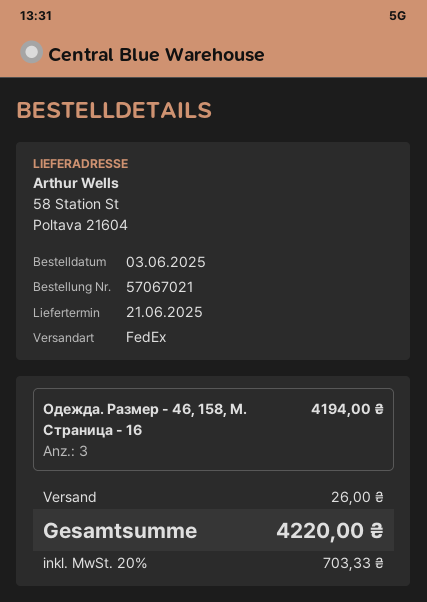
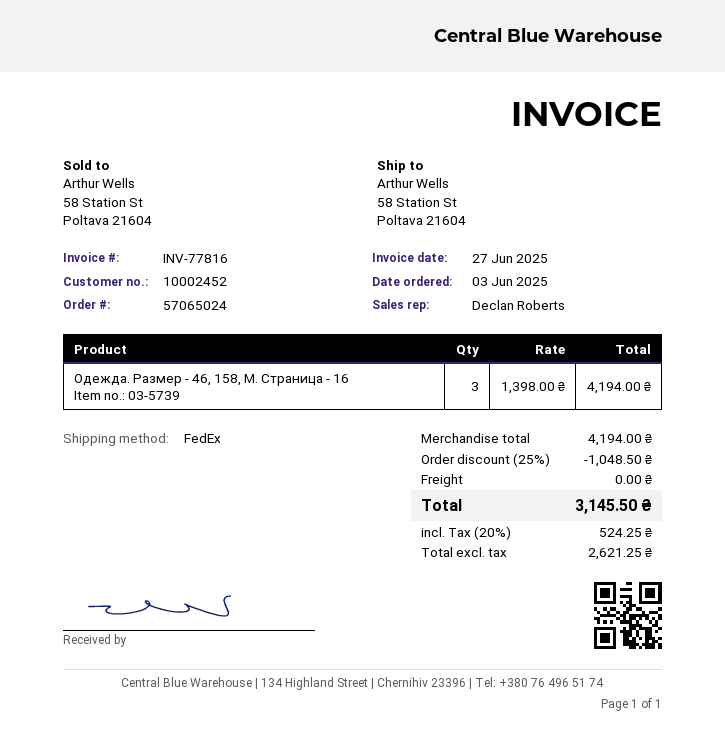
order number: 57067021 -> 57065024
discount: none -> 25% = 1048.50
shipping: 26.00 -> 0.00
tax: 20% = 703.33 -> 20% = 524.25
total: 4220.00 -> 3145.50

